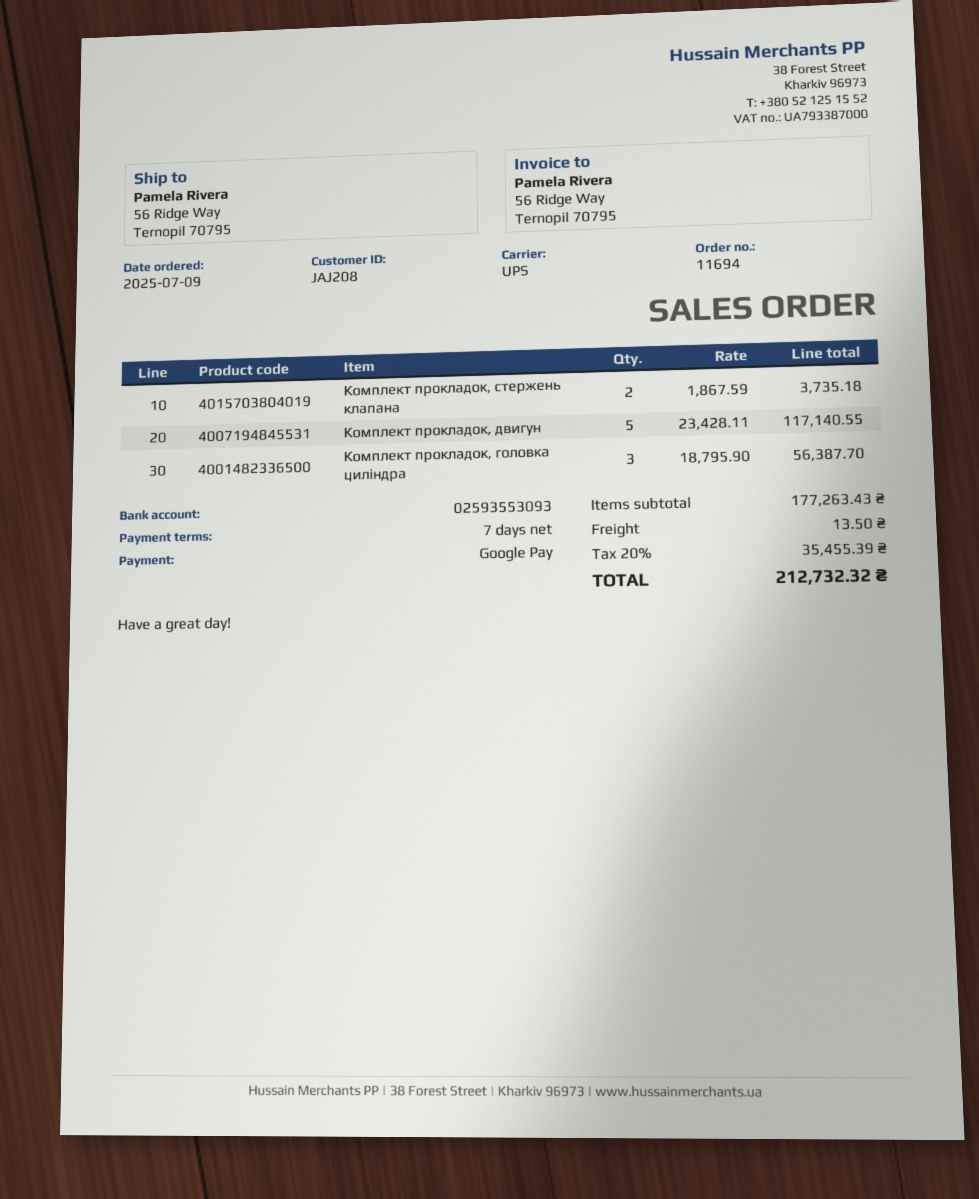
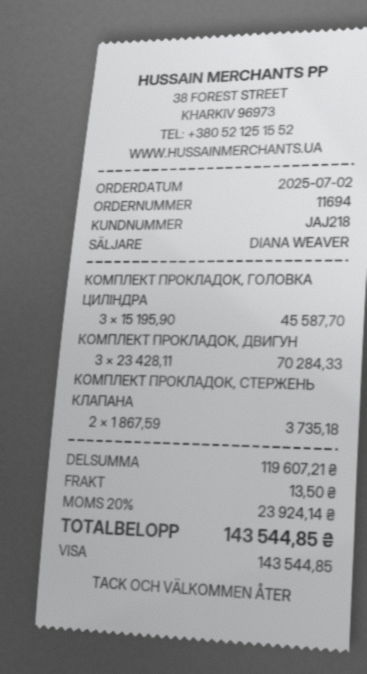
order date: 2025-07-09 -> 2025-07-02
customer number: JAJ208 -> JAJ218
payment method: Google Pay -> Visa
Комплект прокладок, двигун: 5 x 23428.11 = 117140.55 -> 3 x 23428.11 = 70284.33
Комплект прокладок, головка циліндра: 3 x 18795.90 = 56387.70 -> 3 x 15195.90 = 45587.70
subtotal: 177263.43 -> 119607.21
tax: 20% = 35455.39 -> 20% = 23924.14
total: 212732.32 -> 143544.85

